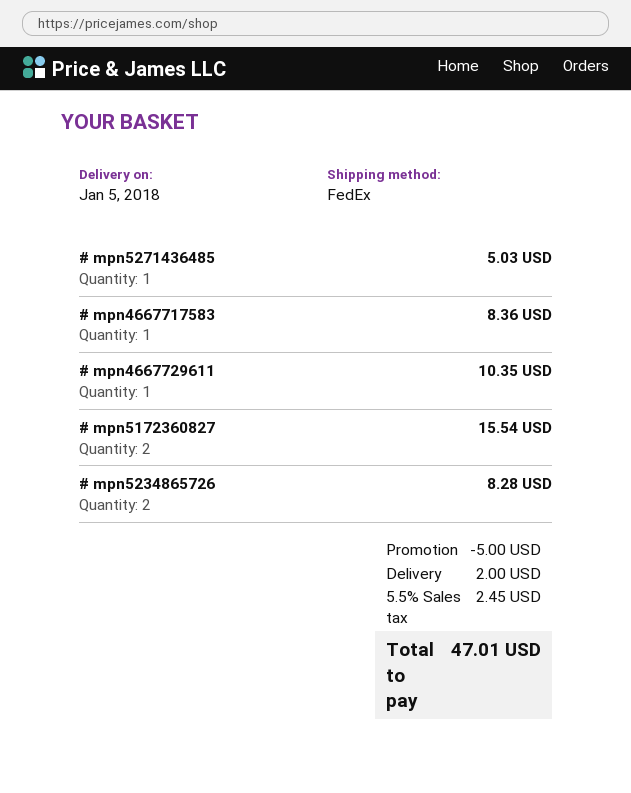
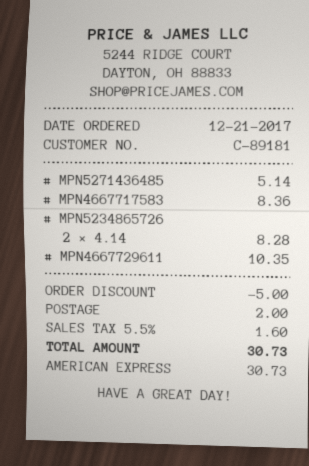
# mpn5271436485: 1 for 5.03 -> 1 for 5.14
# mpn5172360827: 2 for 15.54 -> none
tax: 5.5% = 2.45 -> 5.5% = 1.60
total: 47.01 -> 30.73

